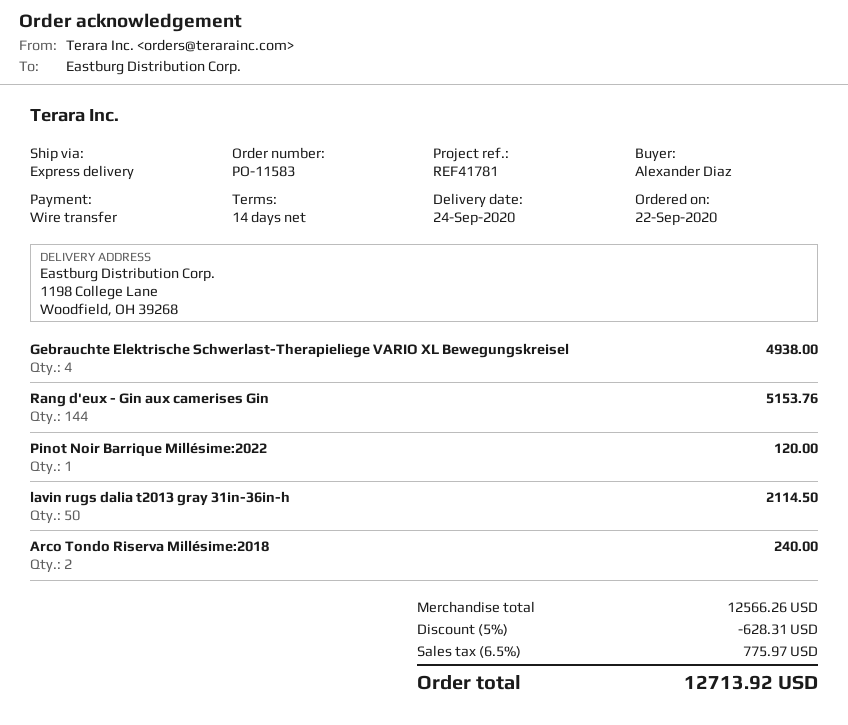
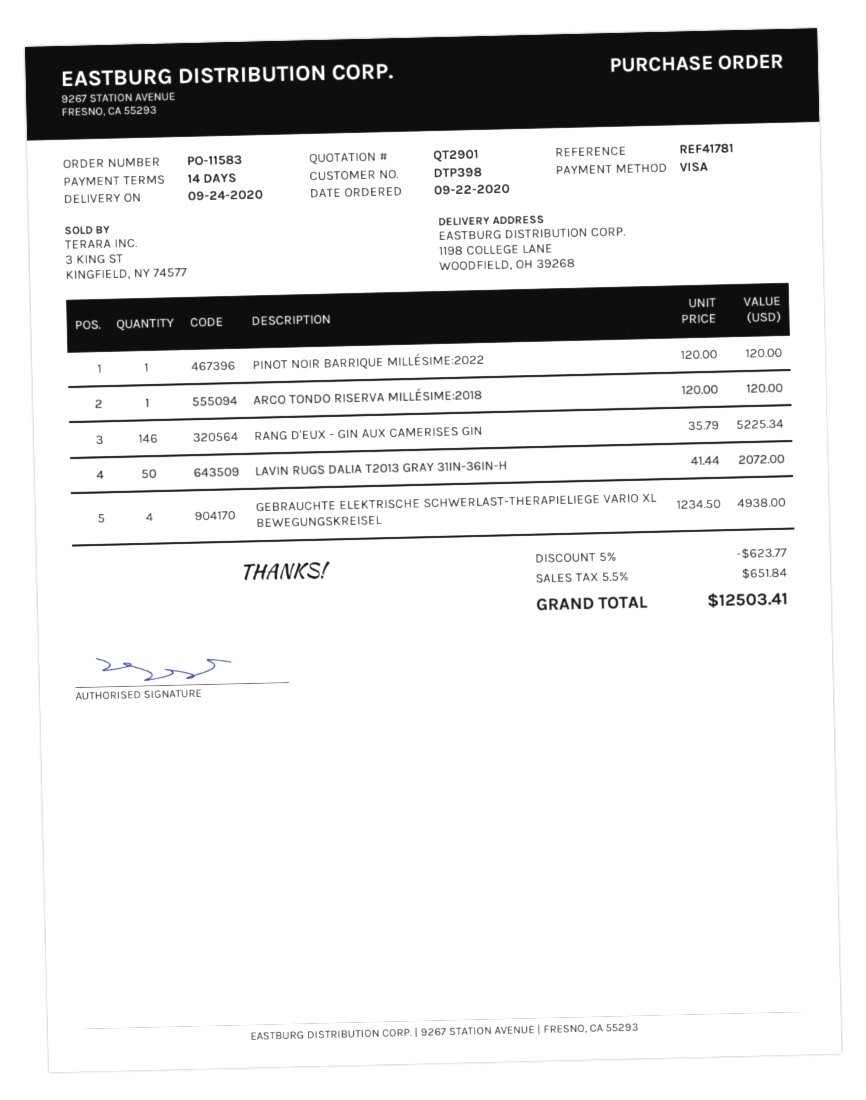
payment method: bank transfer -> Visa
Rang d'eux - Gin aux camerises Gin: 144 for 5153.76 -> 146 for 5225.34
lavin rugs dalia t2013 gray 31in-36in-h: 50 for 2114.50 -> 50 for 2072.00
Arco Tondo Riserva Millésime:2018: 2 for 240.00 -> 1 for 120.00
discount: 5% = 628.31 -> 5% = 623.77
tax: 6.5% = 775.97 -> 5.5% = 651.84
total: 12713.92 -> 12503.41

